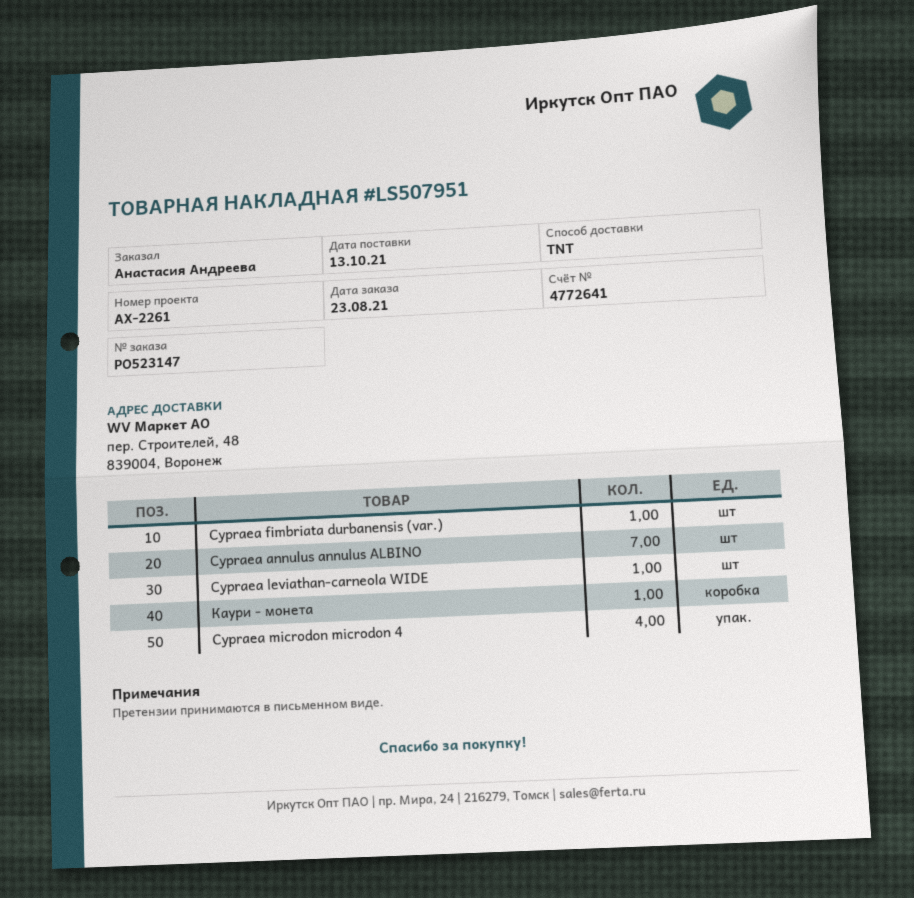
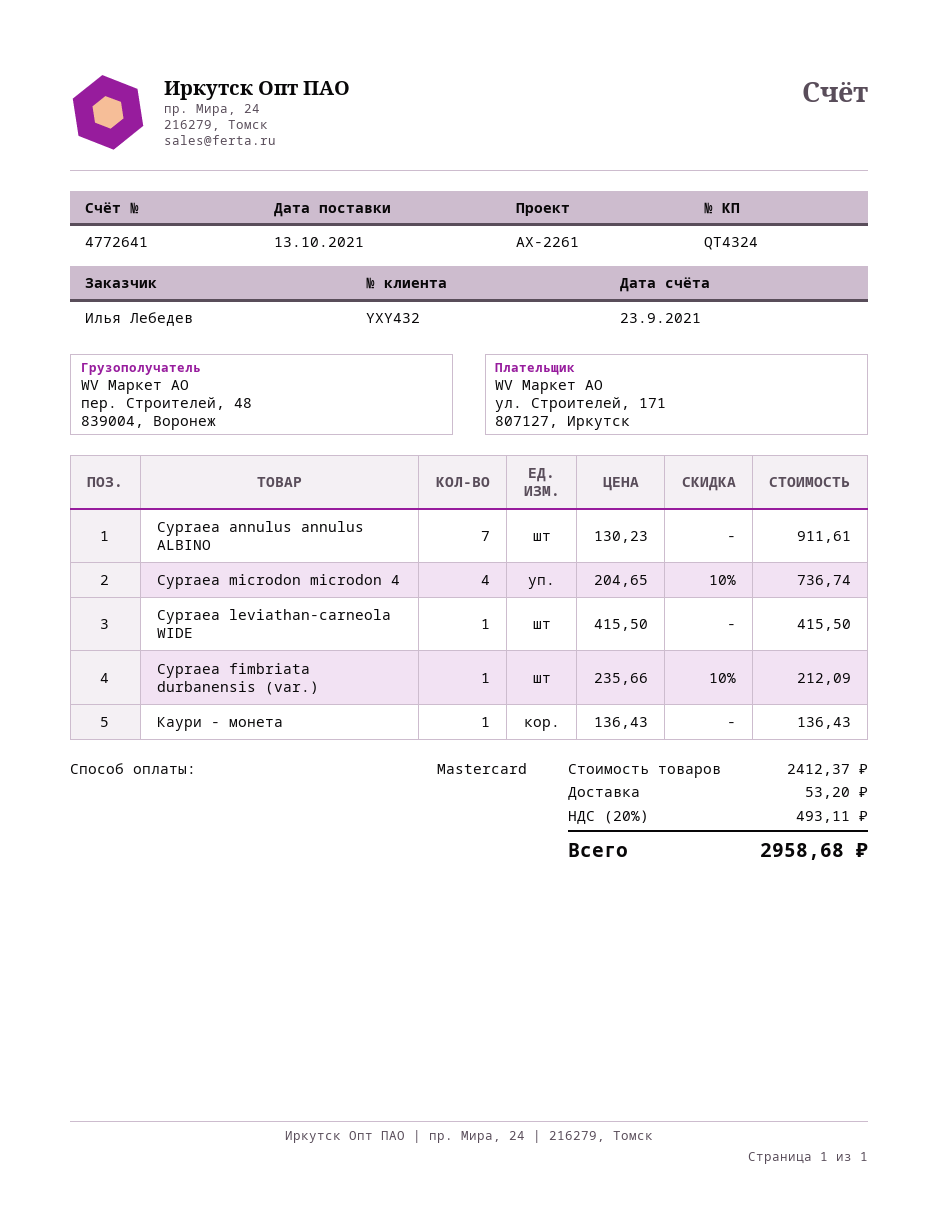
ordered by: Анастасия Андреева -> Илья Лебедев

